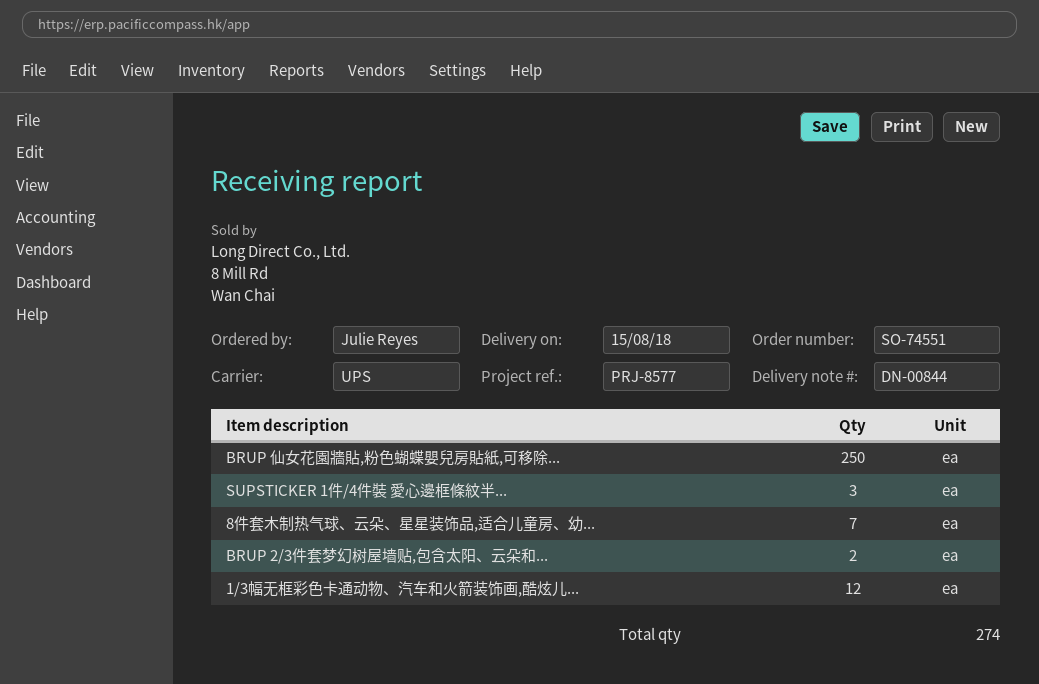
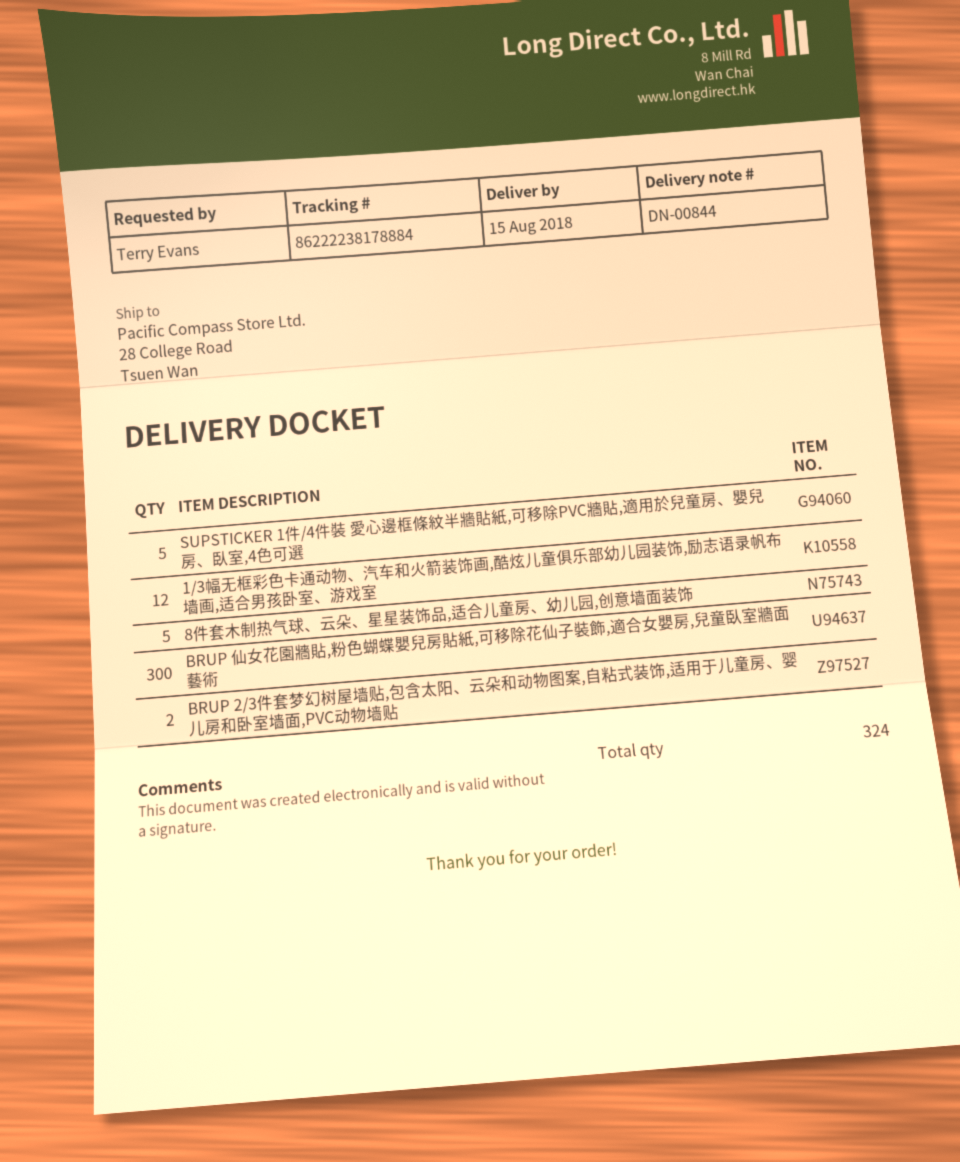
ordered by: Julie Reyes -> Terry Evans
BRUP 仙女花園牆貼,粉色蝴蝶嬰兒房貼紙,可移除...: 250 -> 300
SUPSTICKER 1件/4件裝 愛心邊框條紋半...: 3 -> 5
8件套木制热气球、云朵、星星装饰品,适合儿童房、幼...: 7 -> 5
total quantity: 274 -> 324

